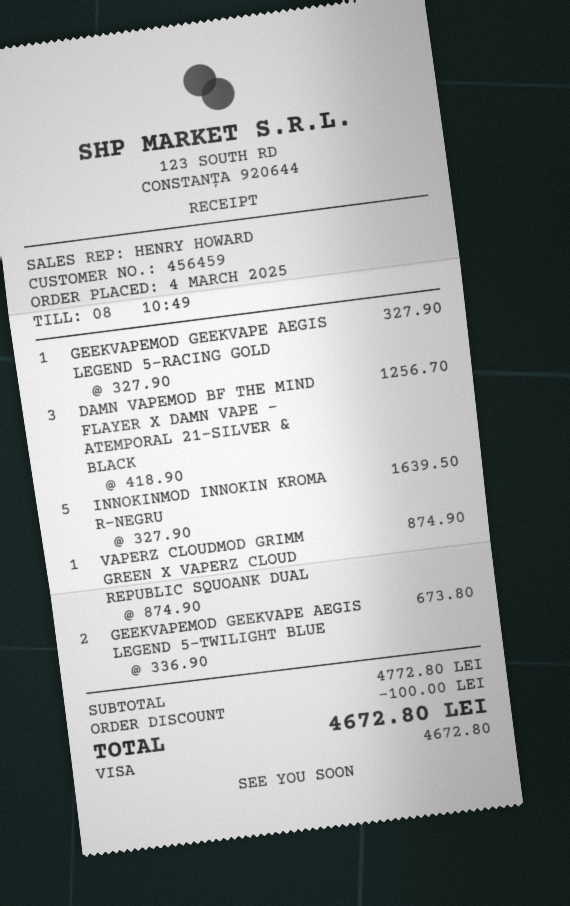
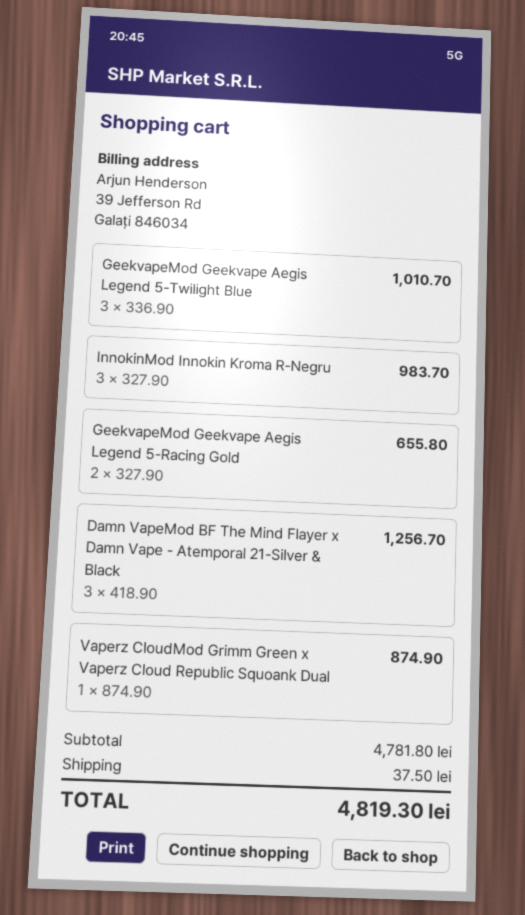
GEEKVAPEMOD GEEKVAPE AEGIS LEGEND 5-RACING GOLD: 1 x 327.90 = 327.90 -> 2 x 327.90 = 655.80
INNOKINMOD INNOKIN KROMA R-NEGRU: 5 x 327.90 = 1639.50 -> 3 x 327.90 = 983.70
GEEKVAPEMOD GEEKVAPE AEGIS LEGEND 5-TWILIGHT BLUE: 2 x 336.90 = 673.80 -> 3 x 336.90 = 1010.70
subtotal: 4772.80 -> 4781.80
discount: 100.00 -> none
shipping: none -> 37.50
total: 4672.80 -> 4819.30

